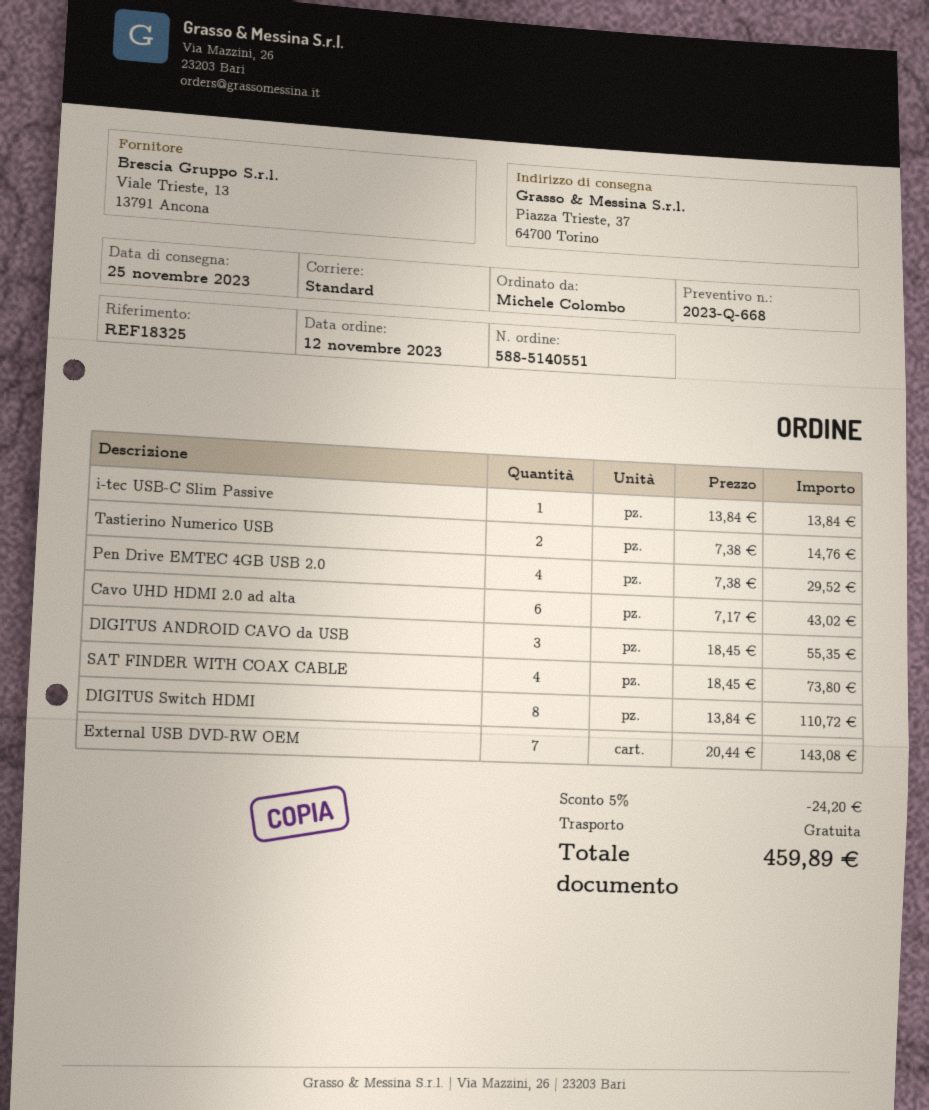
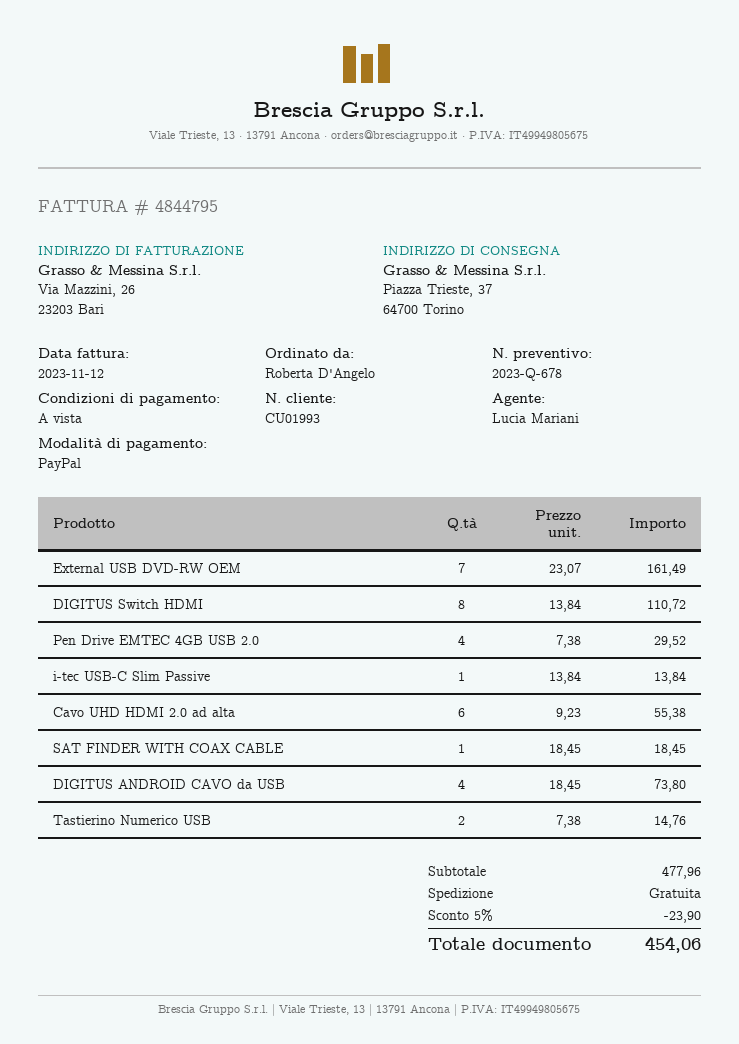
quote number: 2023-Q-668 -> 2023-Q-678
ordered by: Michele Colombo -> Roberta D'Angelo
Cavo UHD HDMI 2.0 ad alta: 6 x 7.17 = 43.02 -> 6 x 9.23 = 55.38
DIGITUS ANDROID CAVO da USB: 3 x 18.45 = 55.35 -> 4 x 18.45 = 73.80
SAT FINDER WITH COAX CABLE: 4 x 18.45 = 73.80 -> 1 x 18.45 = 18.45
External USB DVD-RW OEM: 7 x 20.44 = 143.08 -> 7 x 23.07 = 161.49
discount: 5% = 24.20 -> 5% = 23.90
total: 459.89 -> 454.06

